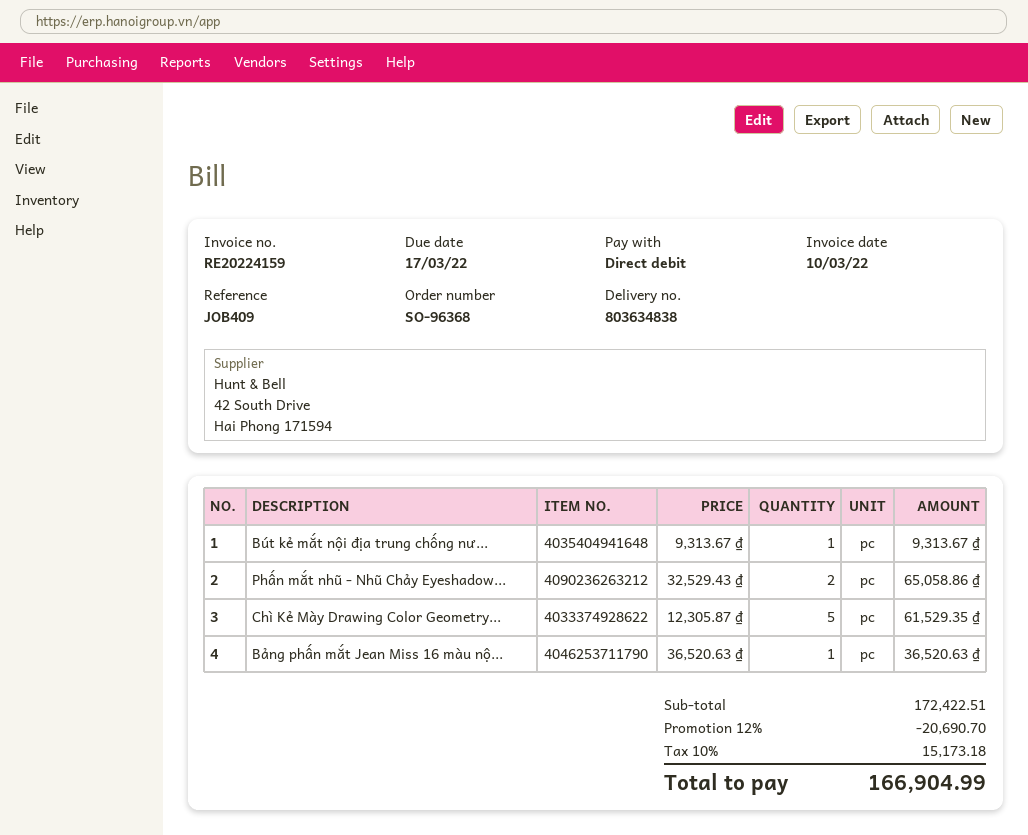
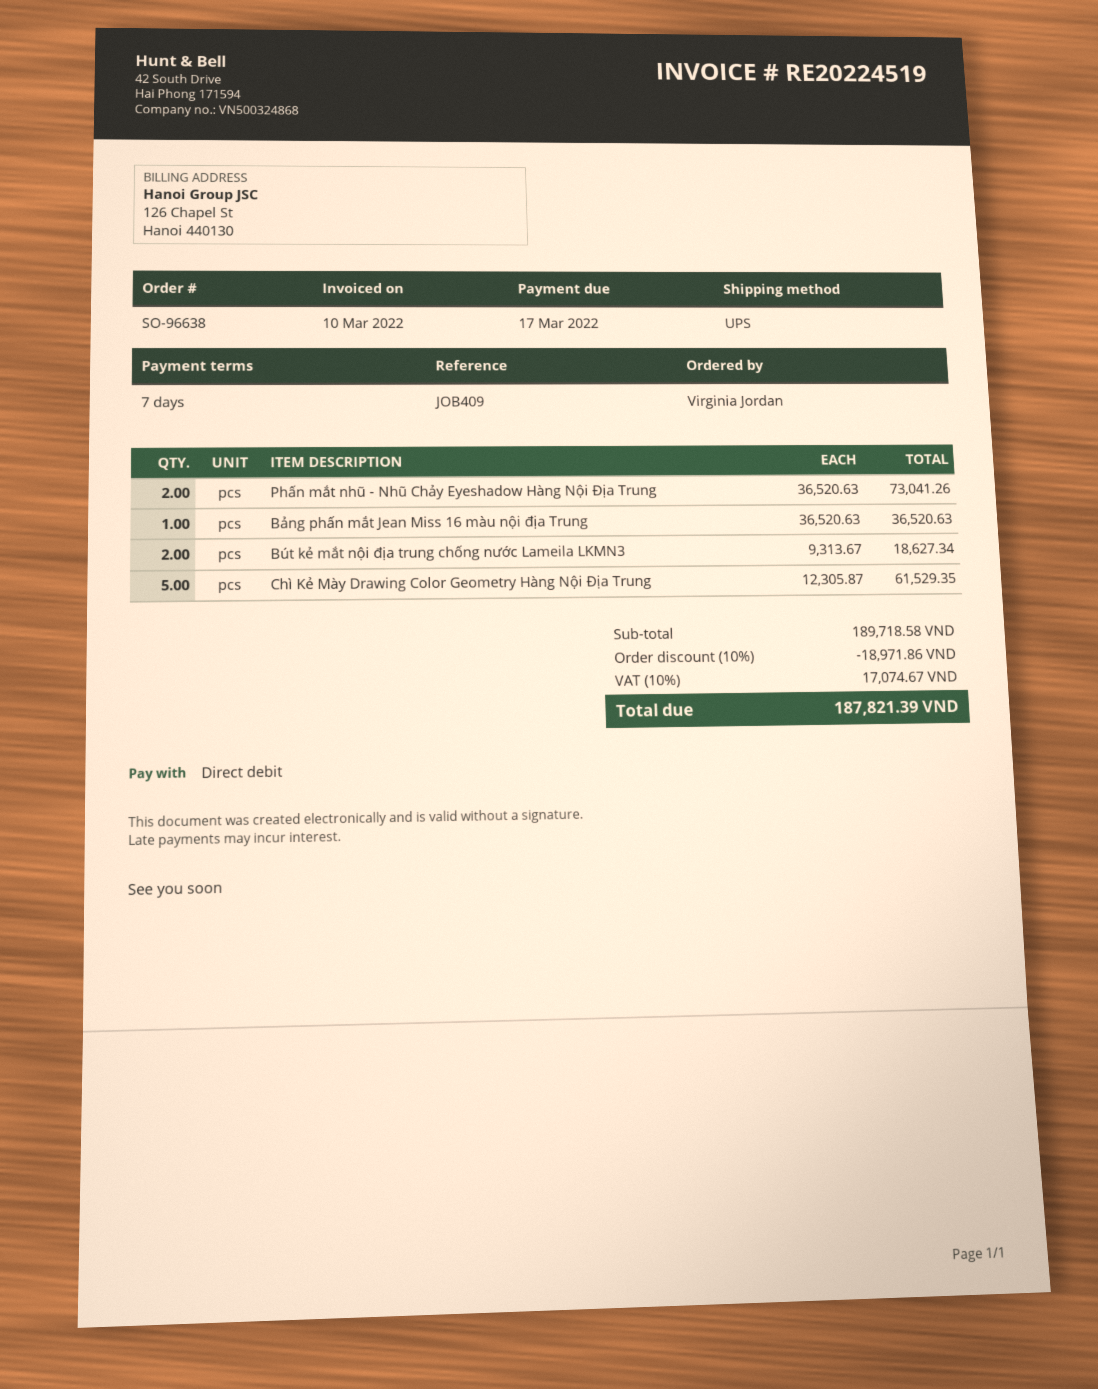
order number: SO-96368 -> SO-96638
invoice number: RE20224159 -> RE20224519
Bút kẻ mắt nội địa trung chống nư...: 1 x 9313.67 = 9313.67 -> 2 x 9313.67 = 18627.34
Phấn mắt nhũ - Nhũ Chảy Eyeshadow...: 2 x 32529.43 = 65058.86 -> 2 x 36520.63 = 73041.26
subtotal: 172422.51 -> 189718.58
discount: 12% = 20690.70 -> 10% = 18971.86
tax: 10% = 15173.18 -> 10% = 17074.67
total: 166904.99 -> 187821.39

